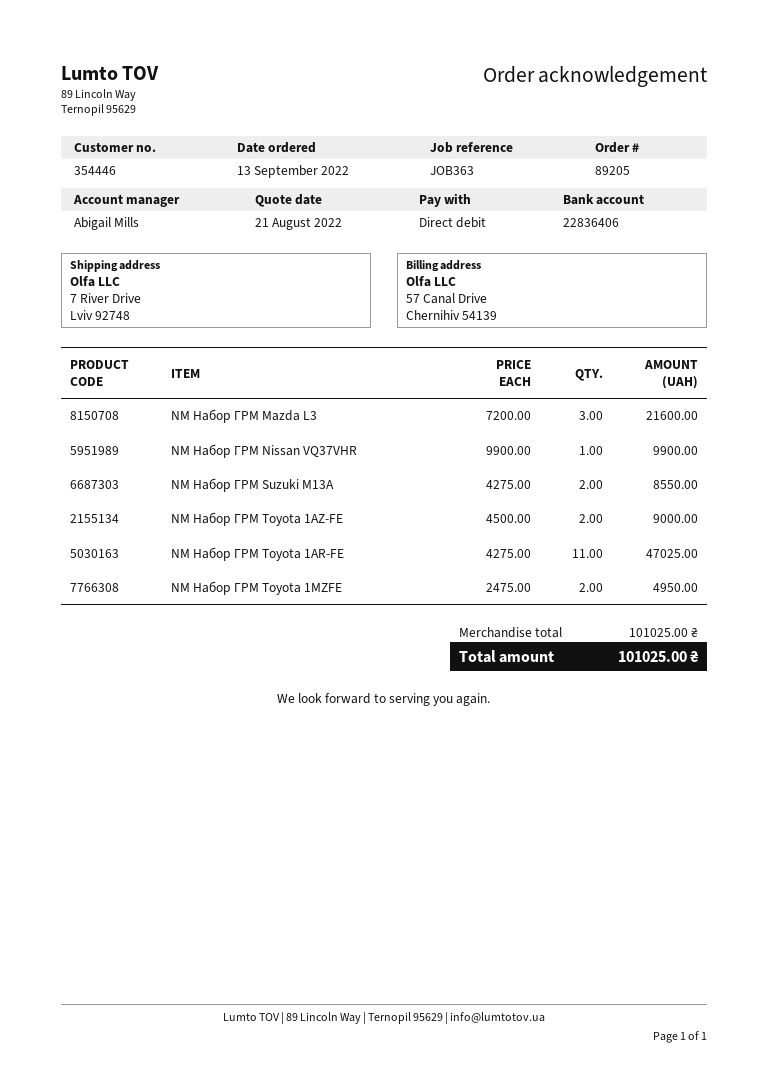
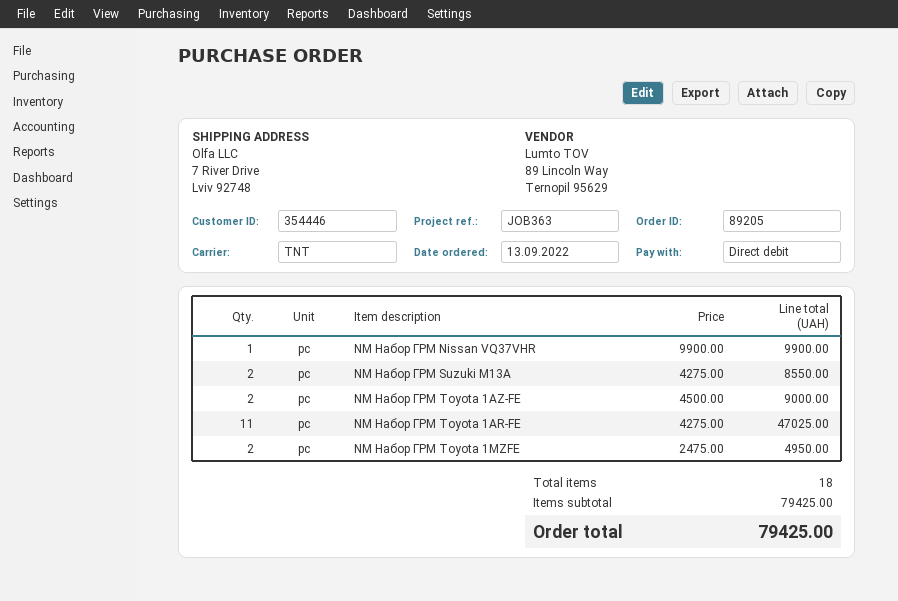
NM Набор ГРМ Mazda L3: 3 x 7200.00 = 21600.00 -> none
subtotal: 101025.00 -> 79425.00
total: 101025.00 -> 79425.00

